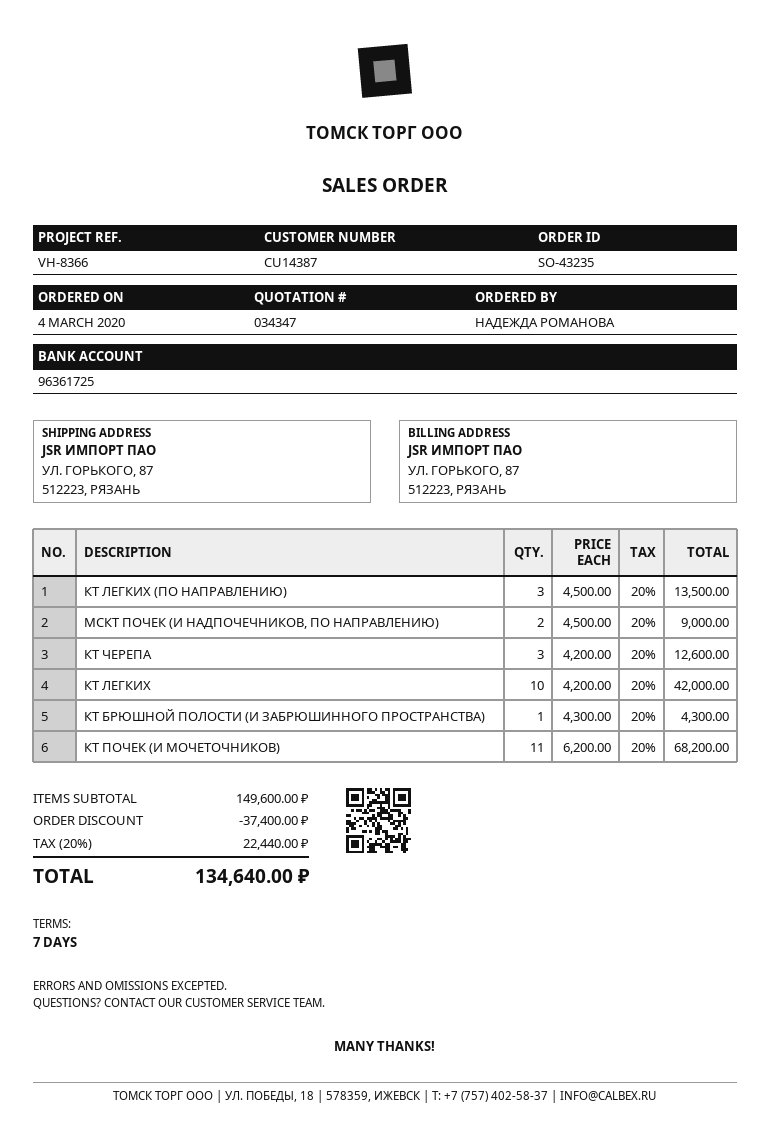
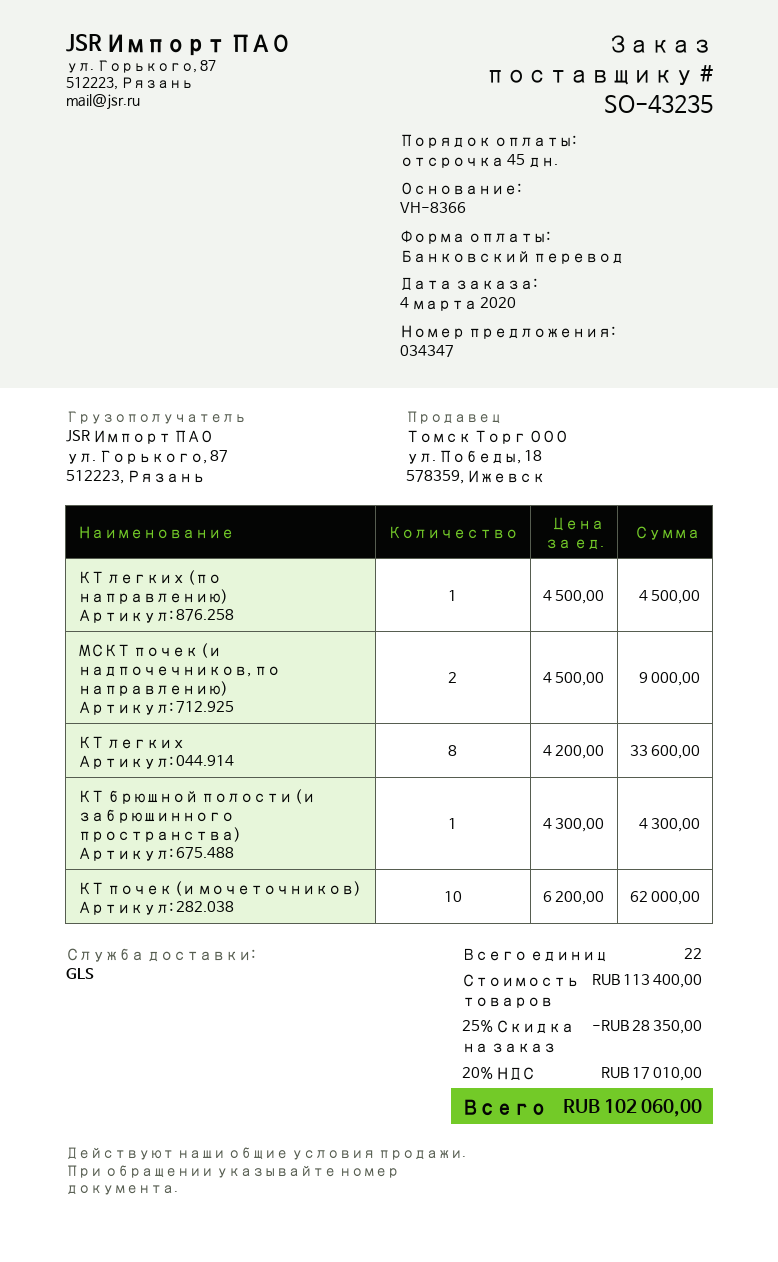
payment terms: 7 days -> 45 days
КТ ЛЕГКИХ (ПО НАПРАВЛЕНИЮ): 3 x 4500.00 = 13500.00 -> 1 x 4500.00 = 4500.00
КТ ЧЕРЕПА: 3 x 4200.00 = 12600.00 -> none
КТ ЛЕГКИХ: 10 x 4200.00 = 42000.00 -> 8 x 4200.00 = 33600.00
КТ ПОЧЕК (И МОЧЕТОЧНИКОВ): 11 x 6200.00 = 68200.00 -> 10 x 6200.00 = 62000.00
subtotal: 149600.00 -> 113400.00
discount: 37400.00 -> 28350.00
tax: 20% = 22440.00 -> 20% = 17010.00
total: 134640.00 -> 102060.00

